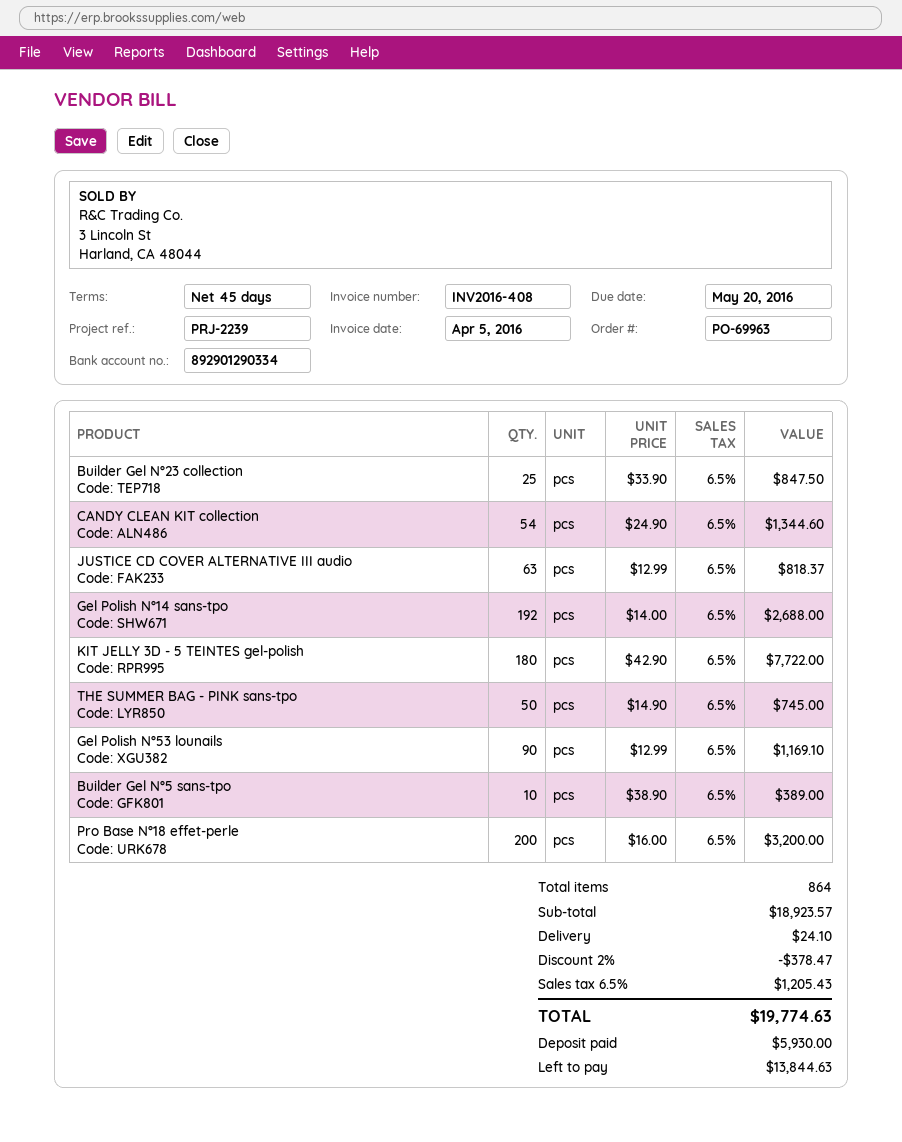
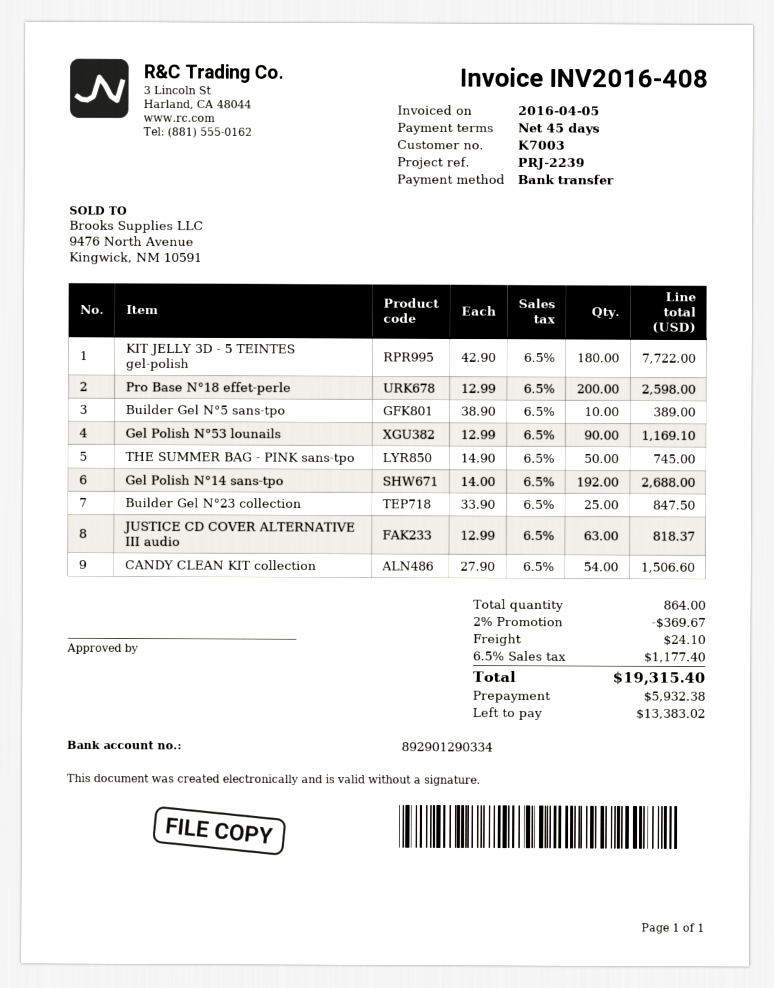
CANDY CLEAN KIT collection: 54 x 24.90 = 1344.60 -> 54 x 27.90 = 1506.60
Pro Base N°18 effet-perle: 200 x 16.00 = 3200.00 -> 200 x 12.99 = 2598.00
discount: 2% = 378.47 -> 2% = 369.67
tax: 6.5% = 1205.43 -> 6.5% = 1177.40
total: 19774.63 -> 19315.40
deposit: 5930.00 -> 5932.38
balance: 13844.63 -> 13383.02

